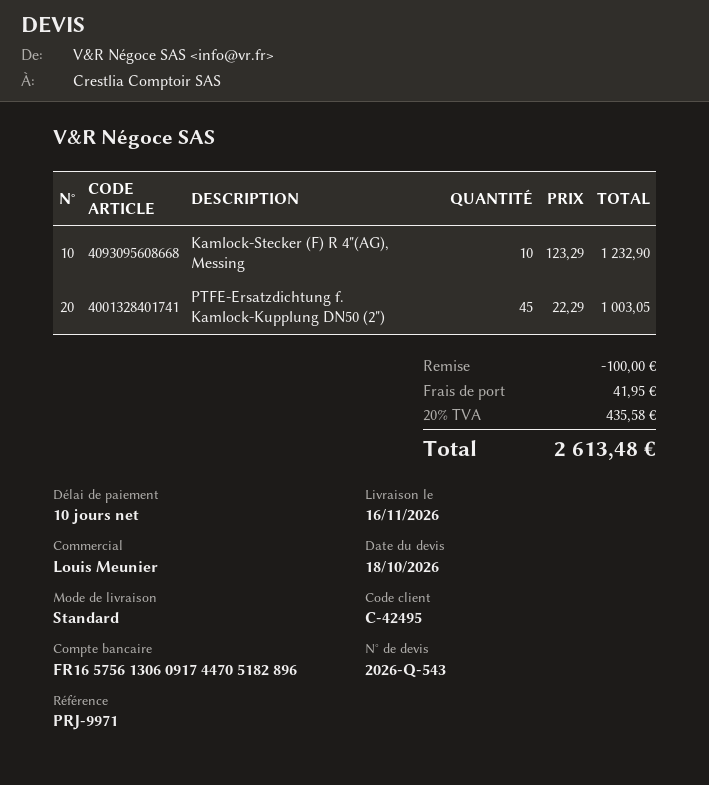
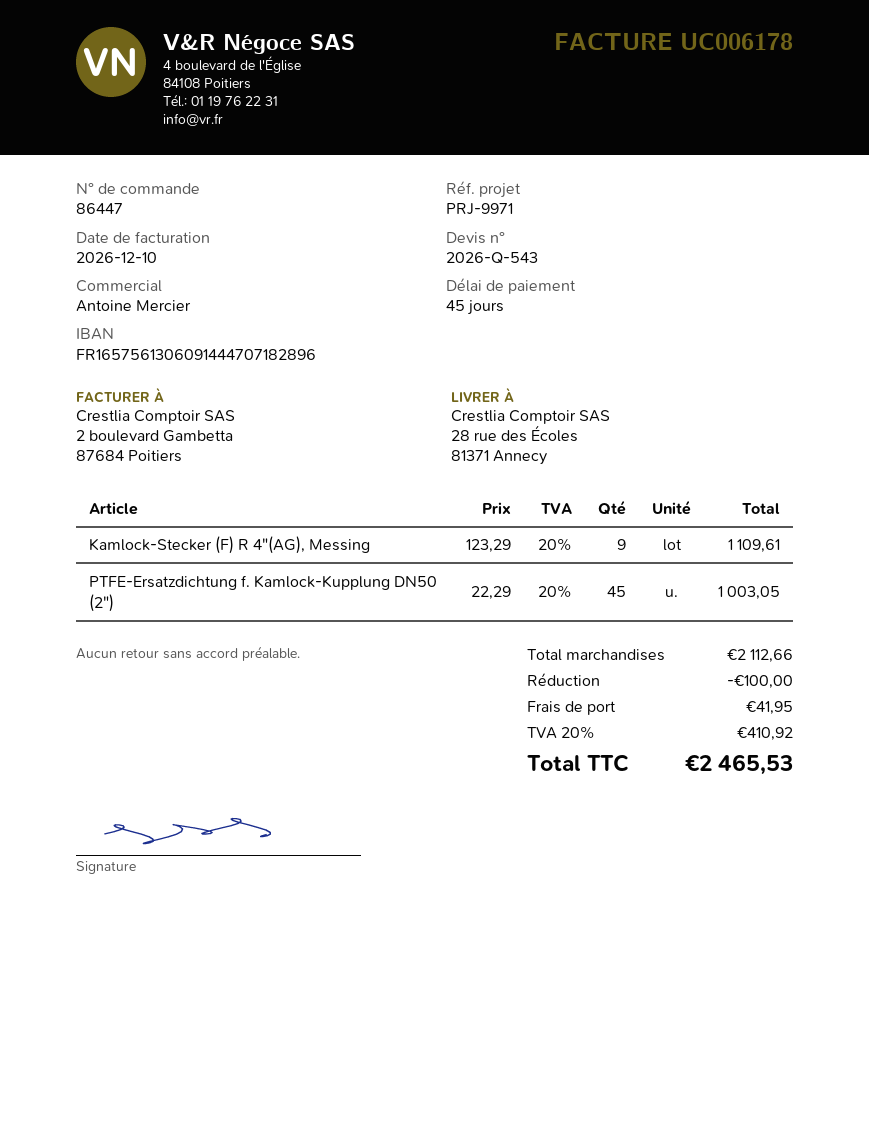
payment terms: 10 days -> 45 days
sales rep: Louis Meunier -> Antoine Mercier
bank account: FR1657561306091744705182896 -> FR1657561306091444707182896
Kamlock-Stecker (F) R 4"(AG), Messing: 10 x 123.29 = 1232.90 -> 9 x 123.29 = 1109.61
tax: 20% = 435.58 -> 20% = 410.92
total: 2613.48 -> 2465.53

